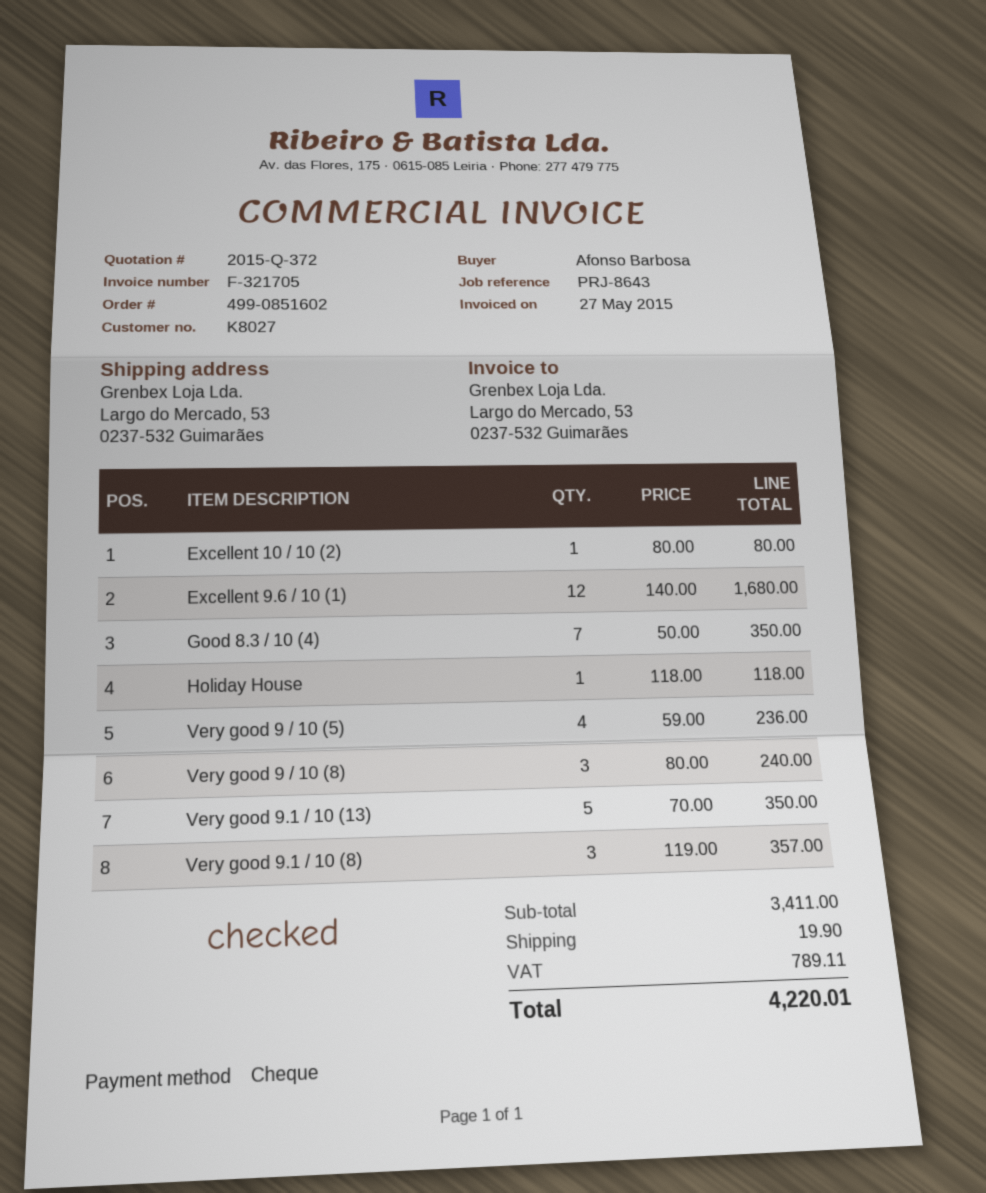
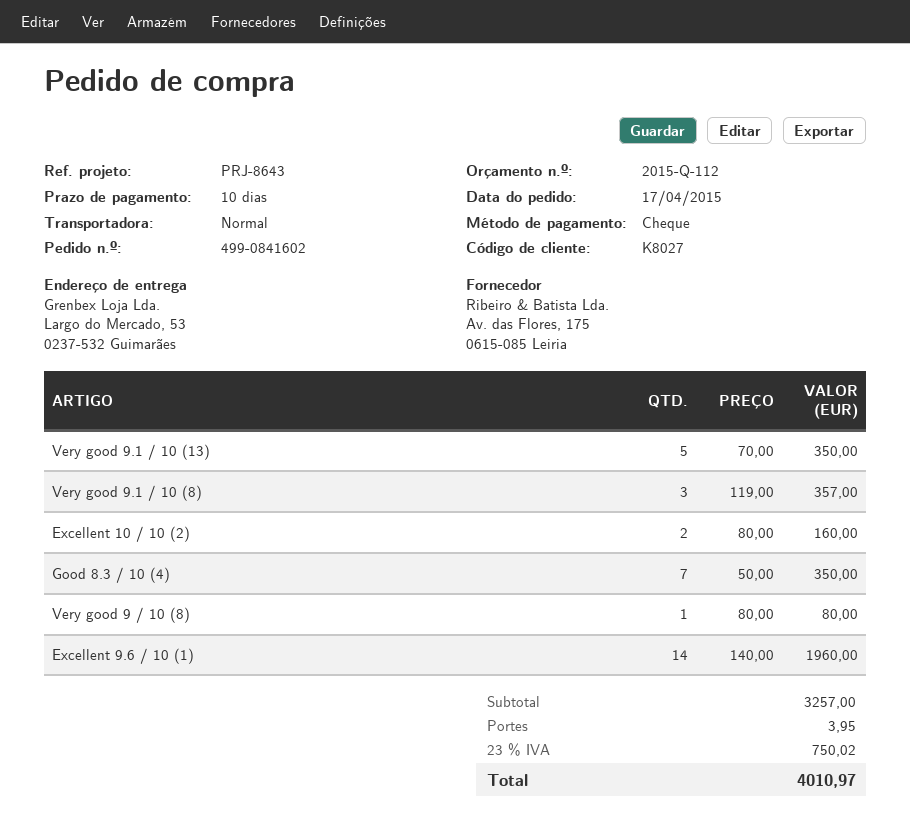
quote number: 2015-Q-372 -> 2015-Q-112
order number: 499-0851602 -> 499-0841602
Excellent 10 / 10 (2): 1 x 80.00 = 80.00 -> 2 x 80.00 = 160.00
Excellent 9.6 / 10 (1): 12 x 140.00 = 1680.00 -> 14 x 140.00 = 1960.00
Holiday House: 1 x 118.00 = 118.00 -> none
Very good 9 / 10 (5): 4 x 59.00 = 236.00 -> none
Very good 9 / 10 (8): 3 x 80.00 = 240.00 -> 1 x 80.00 = 80.00
subtotal: 3411.00 -> 3257.00
shipping: 19.90 -> 3.95
tax: 789.11 -> 750.02
total: 4220.01 -> 4010.97

